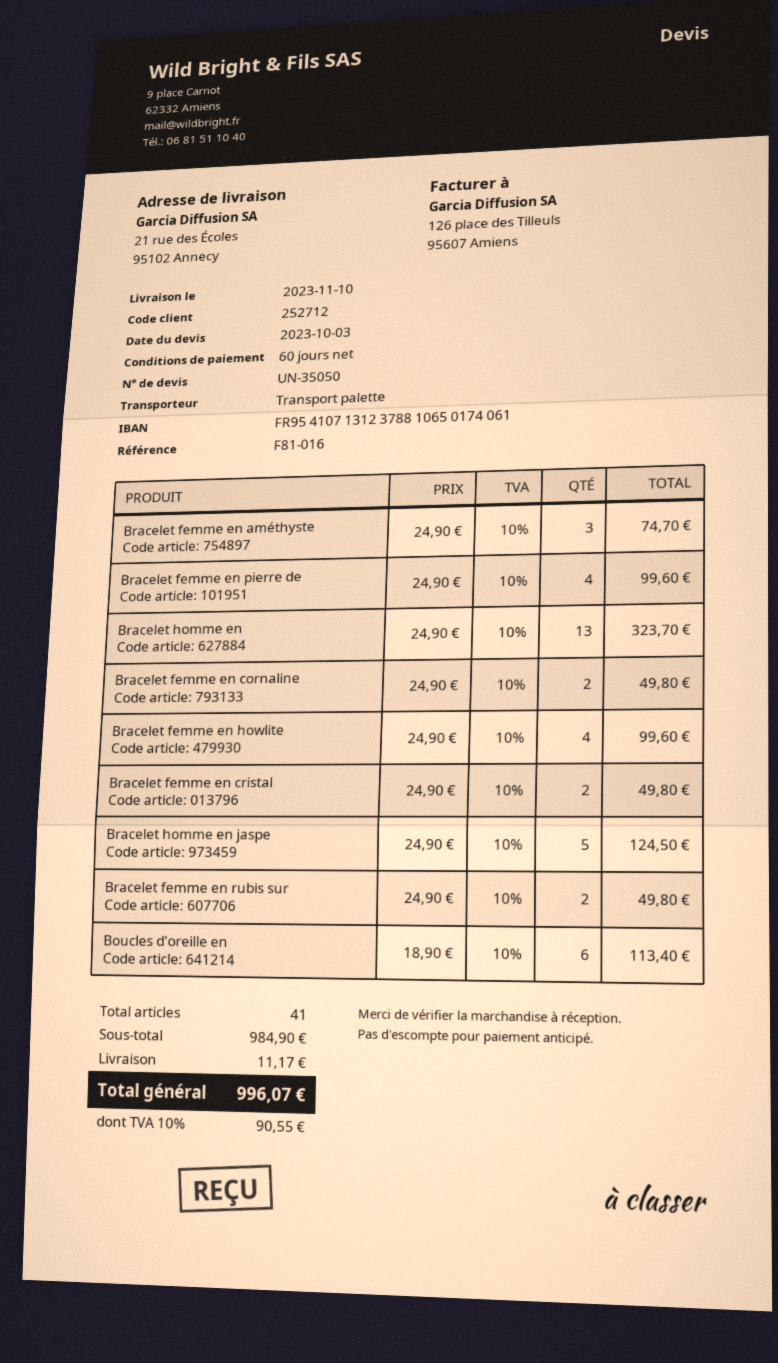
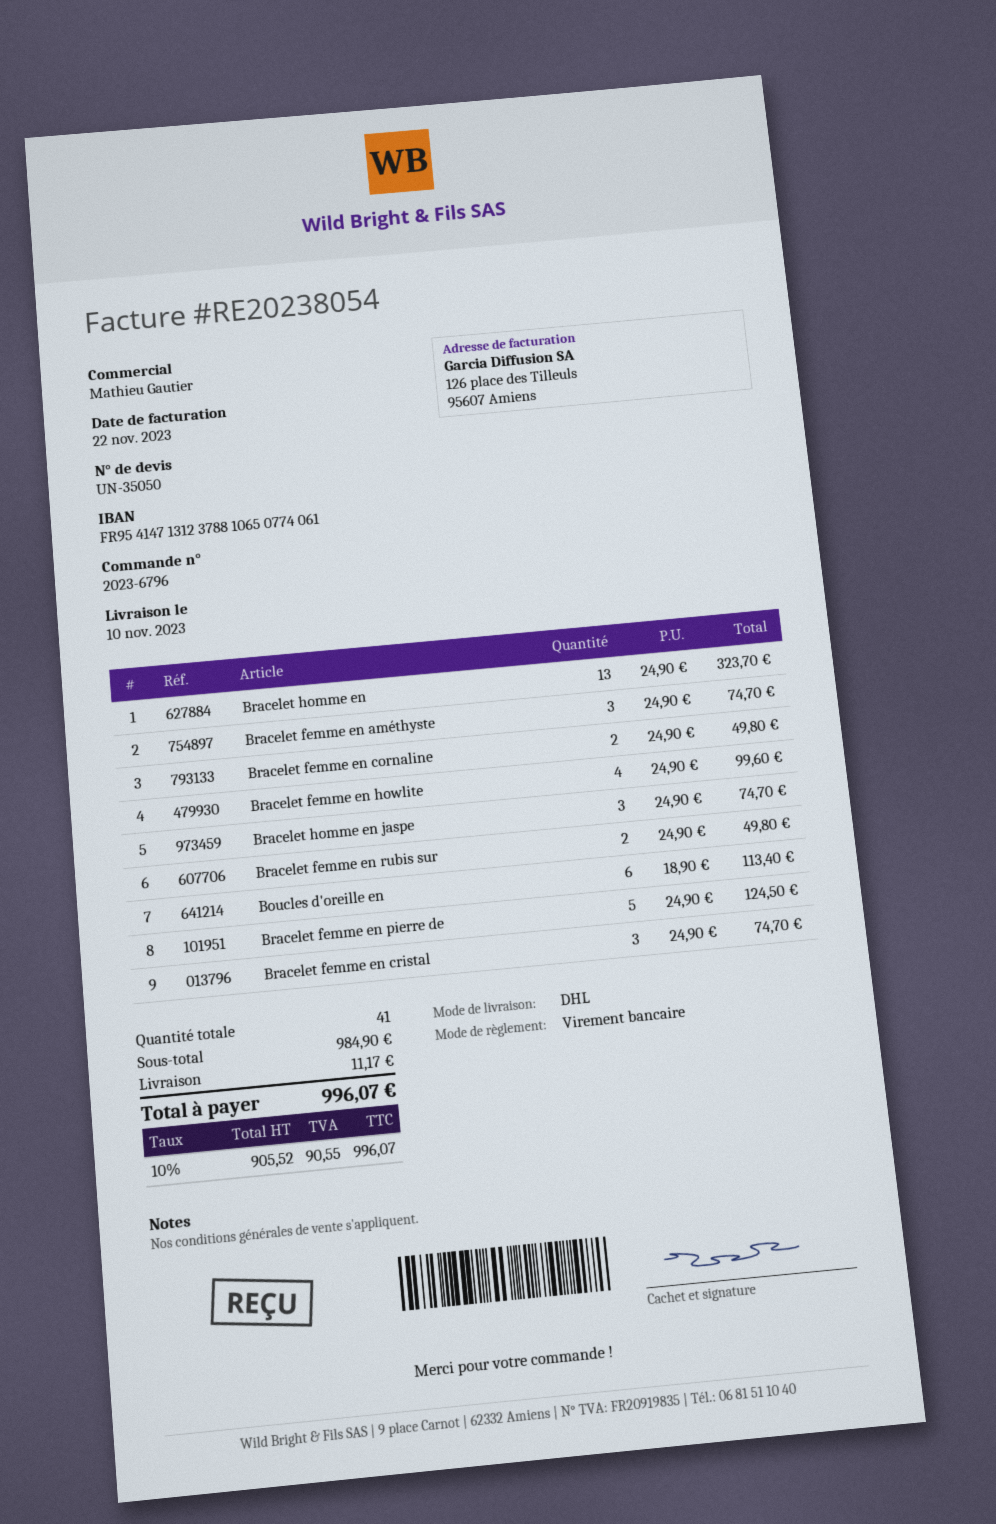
bank account: FR9541071312378810650174061 -> FR9541471312378810650774061
shipping method: pallet freight -> DHL
Bracelet femme en pierre de: 4 x 24.90 = 99.60 -> 5 x 24.90 = 124.50
Bracelet femme en cristal: 2 x 24.90 = 49.80 -> 3 x 24.90 = 74.70
Bracelet homme en jaspe: 5 x 24.90 = 124.50 -> 3 x 24.90 = 74.70

